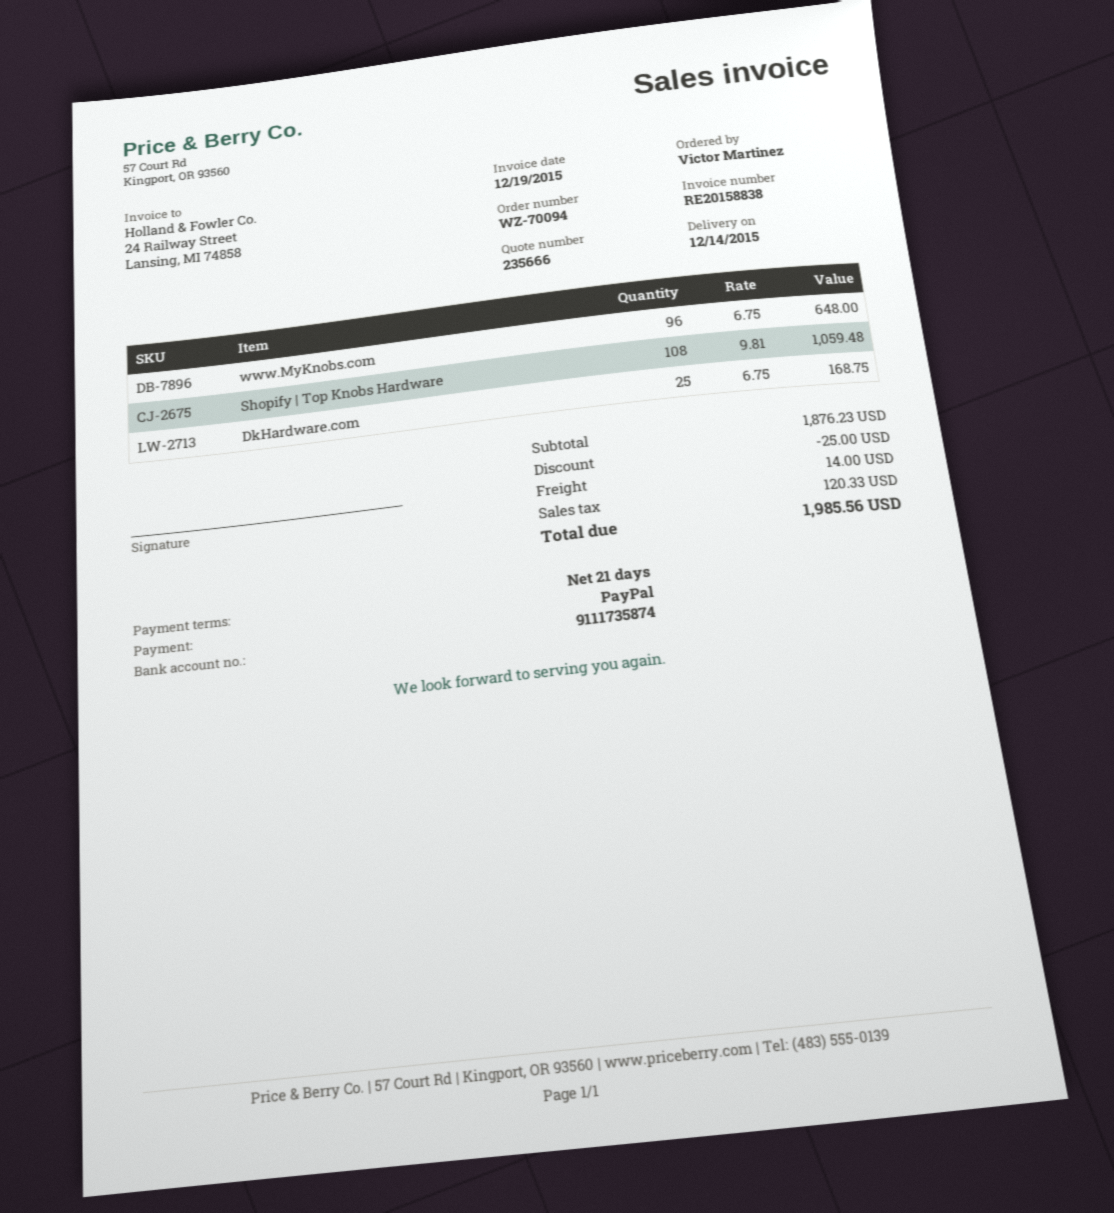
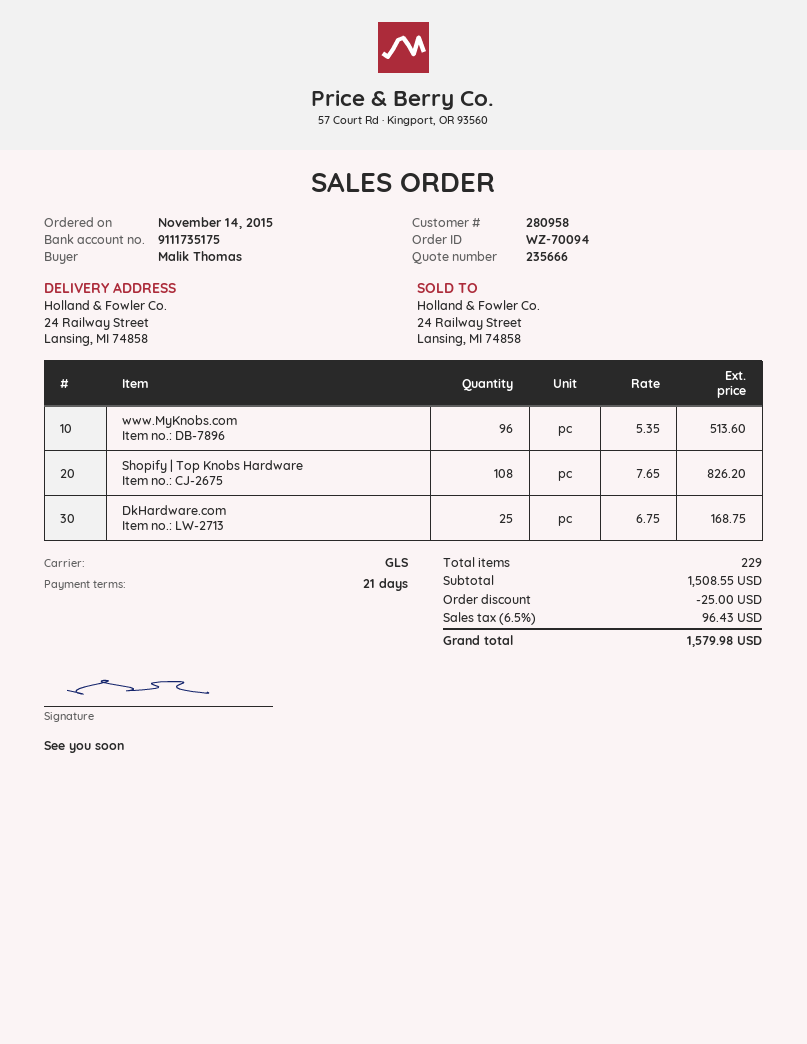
ordered by: Victor Martinez -> Malik Thomas
bank account: 9111735874 -> 9111735175
www.MyKnobs.com: 96 x 6.75 = 648.00 -> 96 x 5.35 = 513.60
Shopify | Top Knobs Hardware: 108 x 9.81 = 1059.48 -> 108 x 7.65 = 826.20
subtotal: 1876.23 -> 1508.55
shipping: 14.00 -> none
tax: 120.33 -> 96.43
total: 1985.56 -> 1579.98

